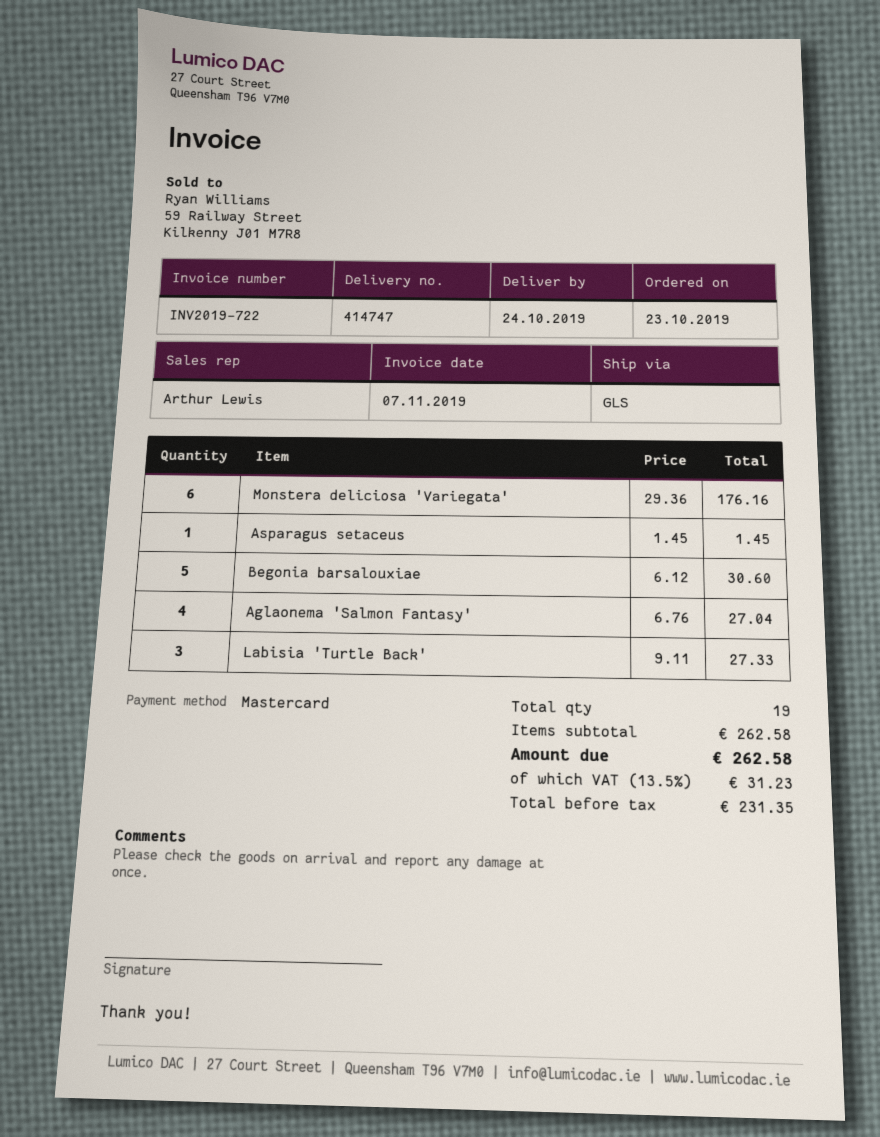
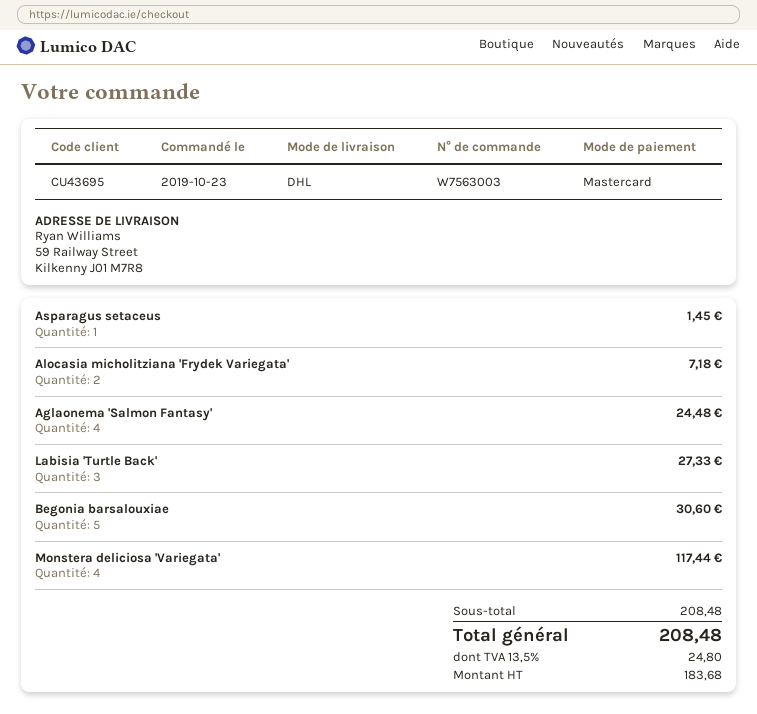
shipping method: GLS -> DHL
Monstera deliciosa 'Variegata': 6 for 176.16 -> 4 for 117.44
Aglaonema 'Salmon Fantasy': 4 for 27.04 -> 4 for 24.48
Alocasia micholitziana 'Frydek Variegata': none -> 2 for 7.18
subtotal: 262.58 -> 208.48
net: 231.35 -> 183.68
tax: 13.5% = 31.23 -> 13.5% = 24.80
total: 262.58 -> 208.48

